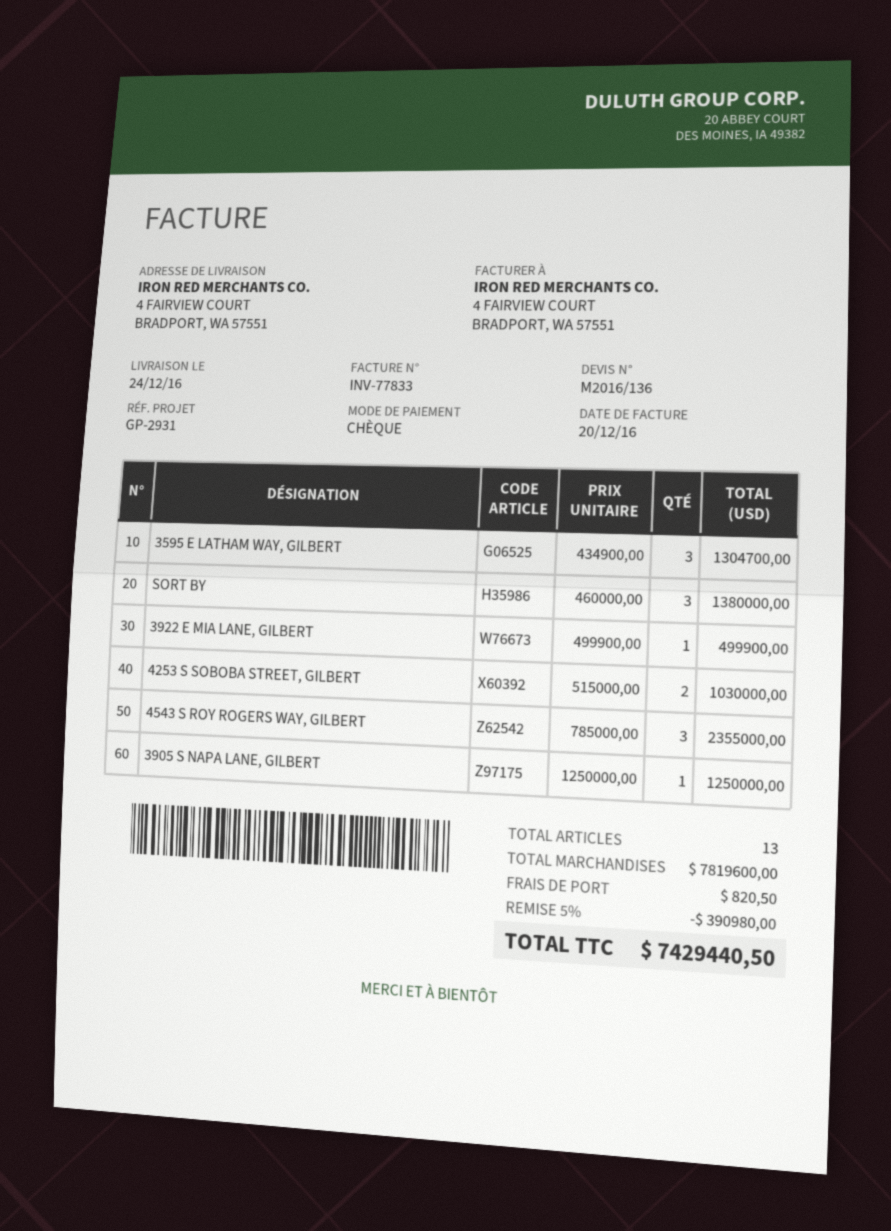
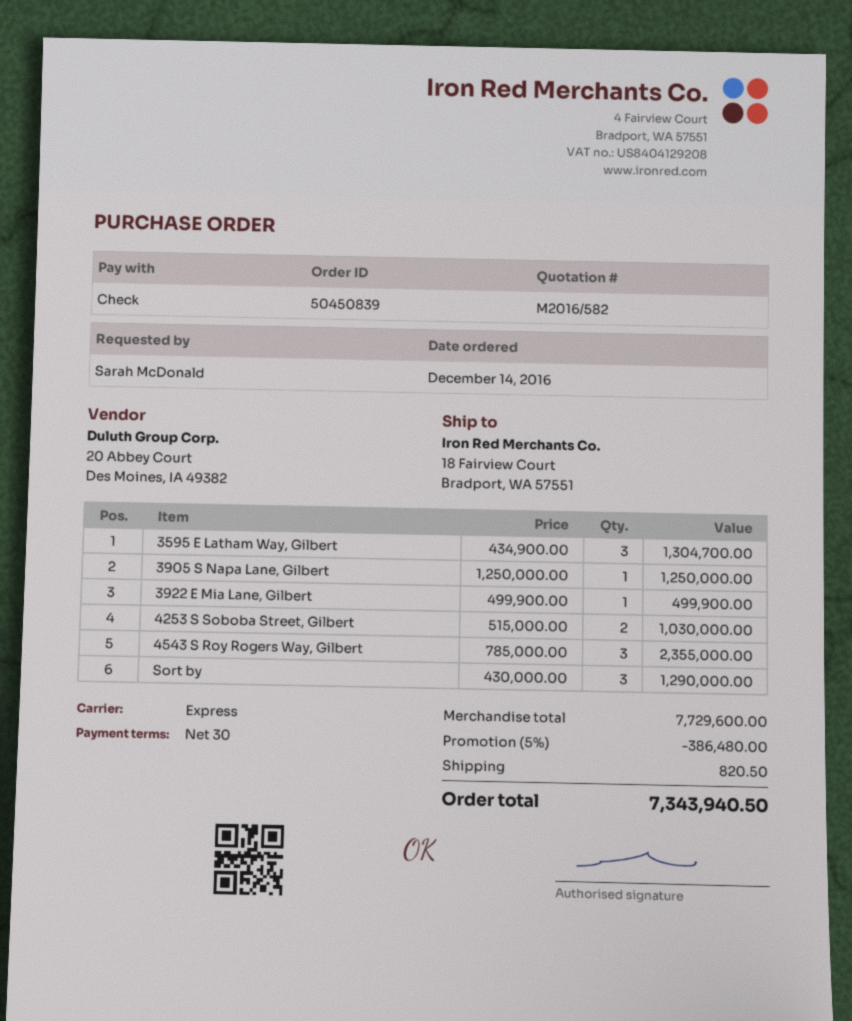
quote number: M2016/136 -> M2016/582
ship to: 4 FAIRVIEW COURT, BRADPORT, WA 57551 -> 18 Fairview Court, Bradport, WA 57551
SORT BY: 3 x 460000.00 = 1380000.00 -> 3 x 430000.00 = 1290000.00
subtotal: 7819600.00 -> 7729600.00
discount: 5% = 390980.00 -> 5% = 386480.00
total: 7429440.50 -> 7343940.50

